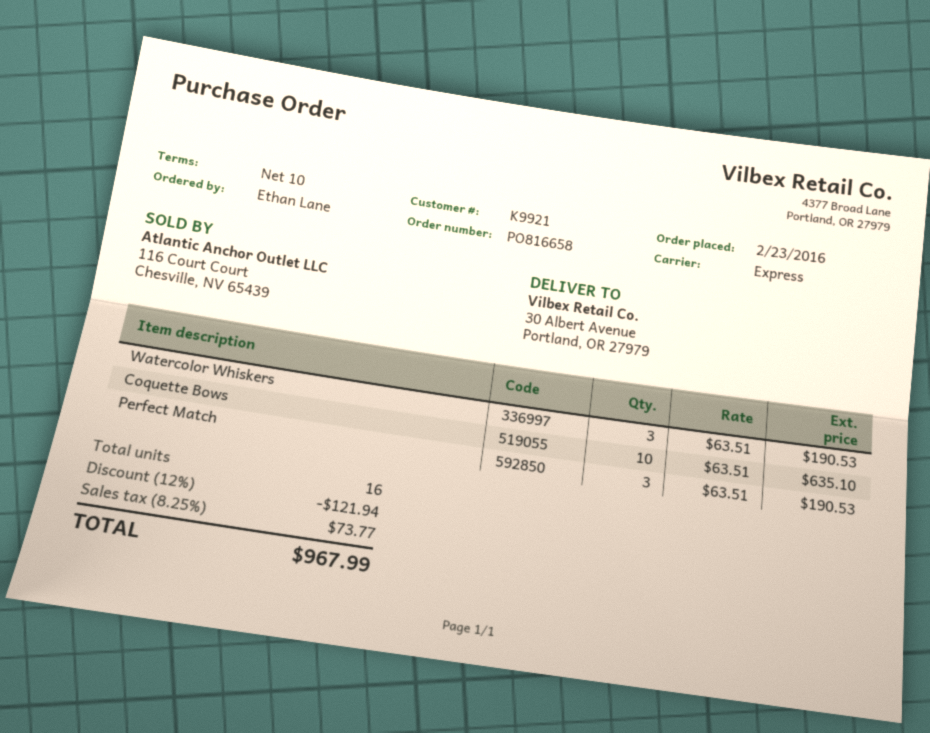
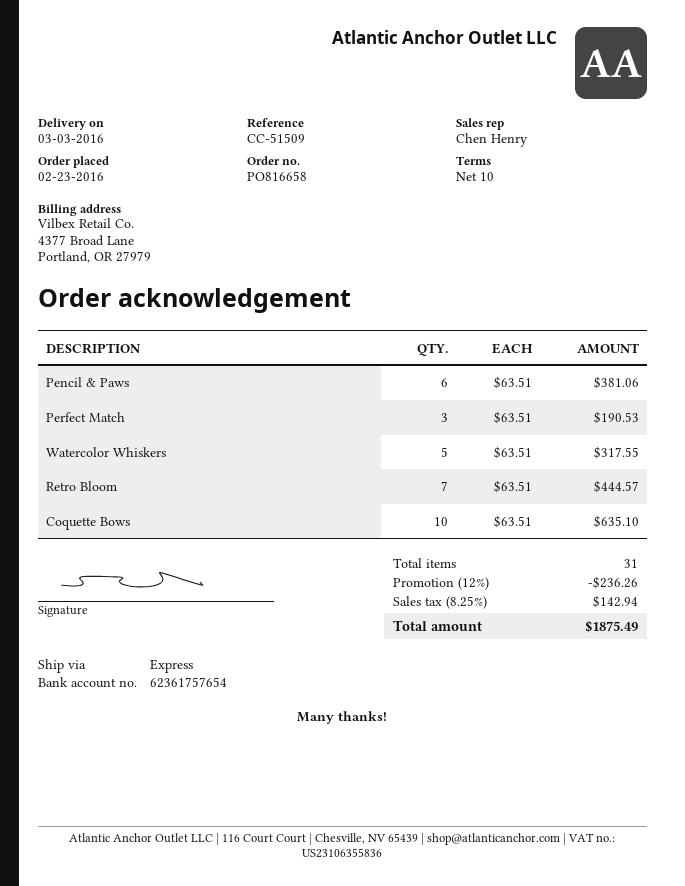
Watercolor Whiskers: 3 x 63.51 = 190.53 -> 5 x 63.51 = 317.55
Pencil & Paws: none -> 6 x 63.51 = 381.06
Retro Bloom: none -> 7 x 63.51 = 444.57
total quantity: 16 -> 31
discount: 12% = 121.94 -> 12% = 236.26
tax: 8.25% = 73.77 -> 8.25% = 142.94
total: 967.99 -> 1875.49

